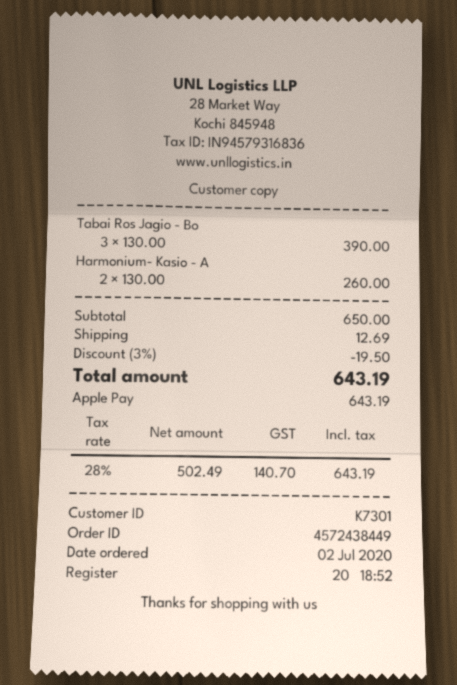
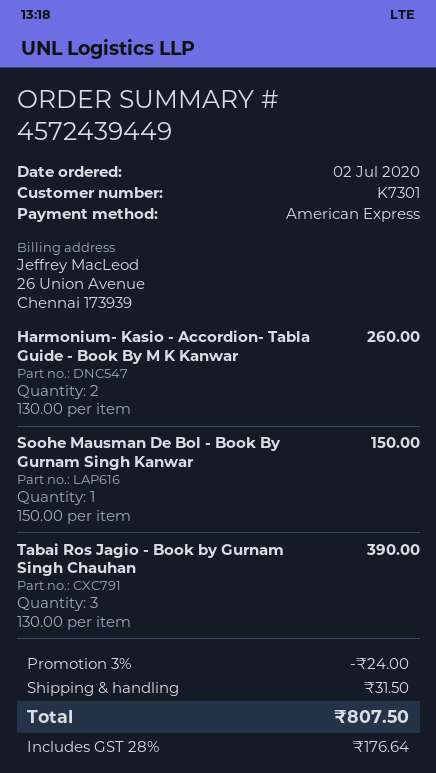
order number: 4572438449 -> 4572439449
payment method: Apple Pay -> American Express
Soohe Mausman De Bol - Book By Gurnam Singh Kanwar: none -> 1 x 150.00 = 150.00
discount: 3% = 19.50 -> 3% = 24.00
shipping: 12.69 -> 31.50
tax: 28% = 140.70 -> 28% = 176.64
total: 643.19 -> 807.50

